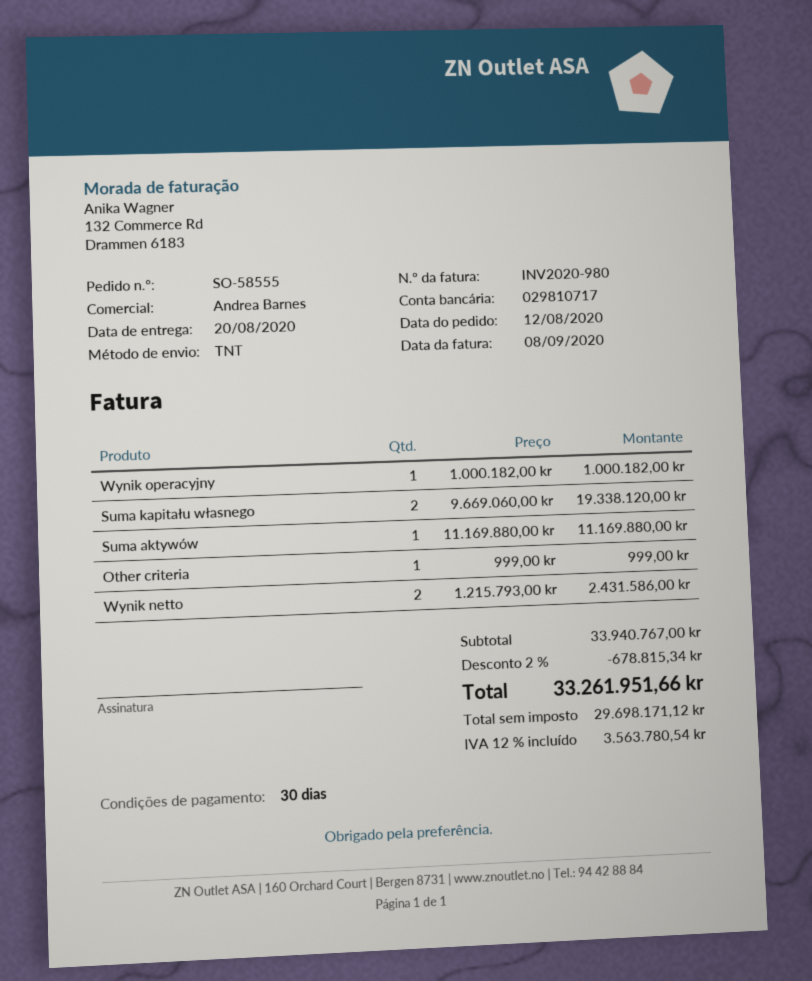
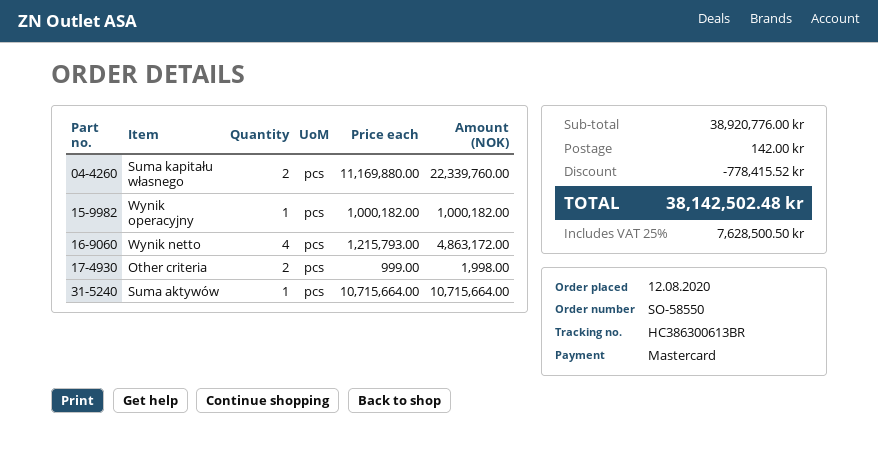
order number: SO-58555 -> SO-58550
Suma kapitału własnego: 2 x 9669060.00 = 19338120.00 -> 2 x 11169880.00 = 22339760.00
Suma aktywów: 1 x 11169880.00 = 11169880.00 -> 1 x 10715664.00 = 10715664.00
Other criteria: 1 x 999.00 = 999.00 -> 2 x 999.00 = 1998.00
Wynik netto: 2 x 1215793.00 = 2431586.00 -> 4 x 1215793.00 = 4863172.00
subtotal: 33940767.00 -> 38920776.00
discount: 678815.34 -> 778415.52
shipping: none -> 142.00
tax: 12% = 3563780.54 -> 25% = 7628500.50
total: 33261951.66 -> 38142502.48

